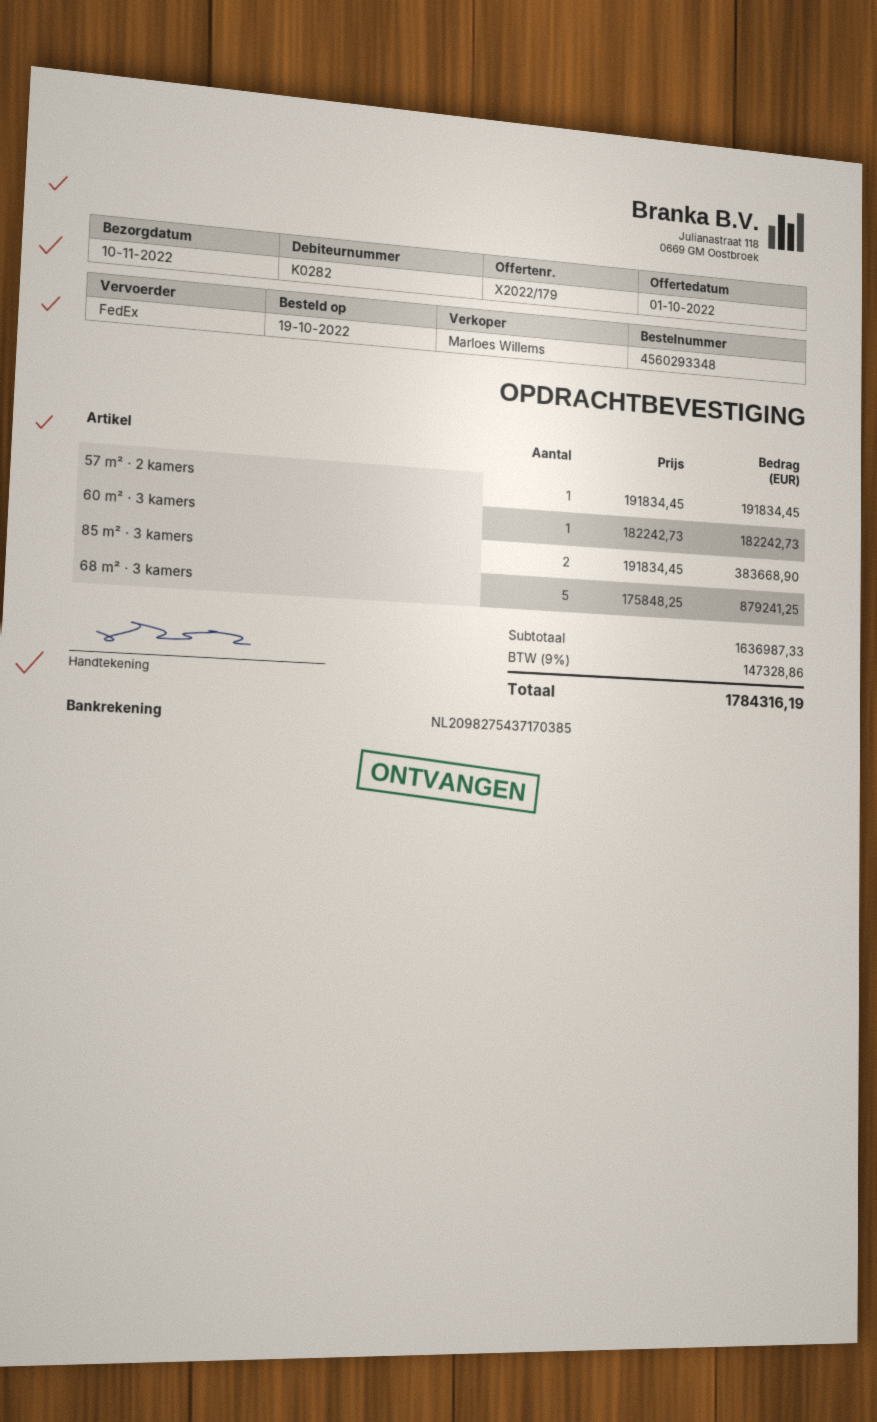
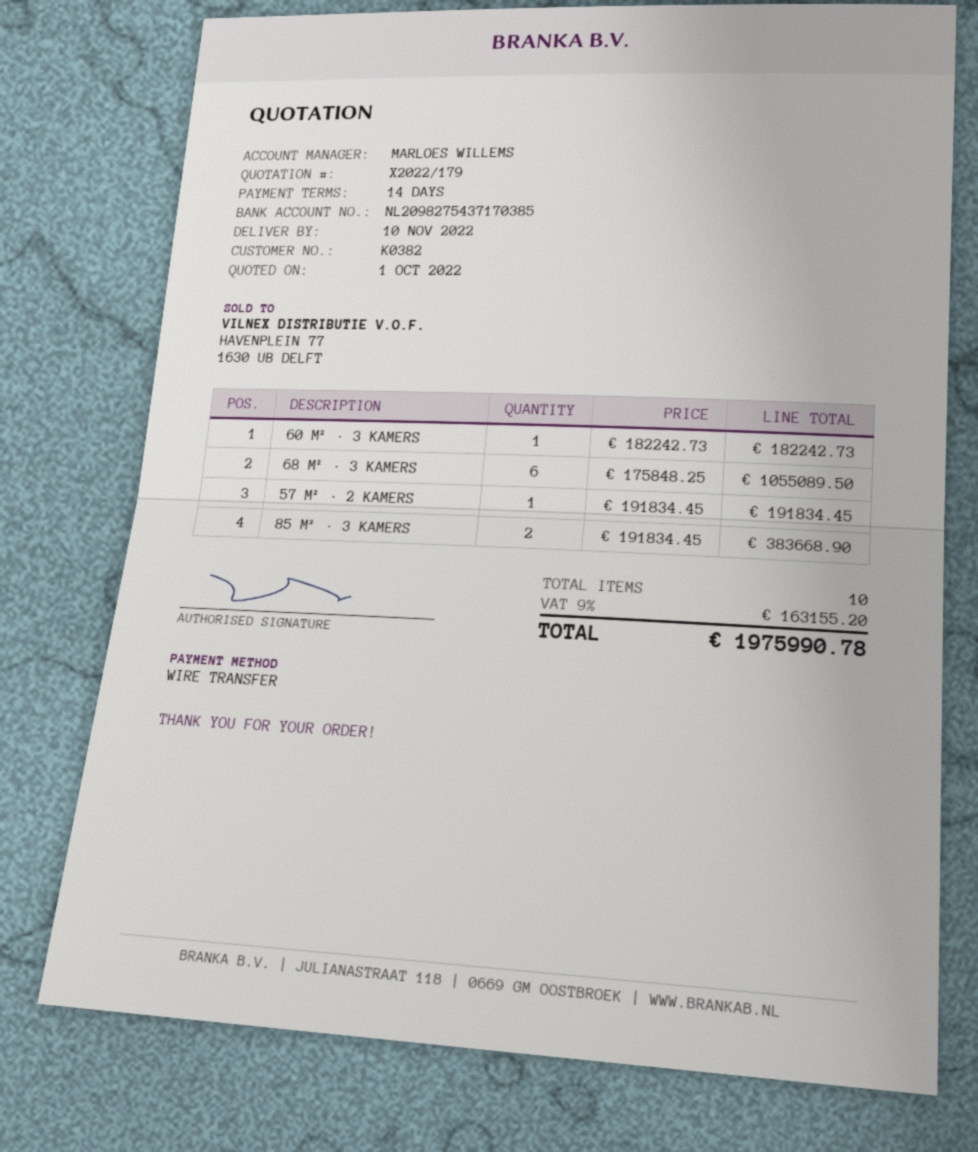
customer number: K0282 -> K0382
68 m² · 3 kamers: 5 x 175848.25 = 879241.25 -> 6 x 175848.25 = 1055089.50
tax: 9% = 147328.86 -> 9% = 163155.20
total: 1784316.19 -> 1975990.78

